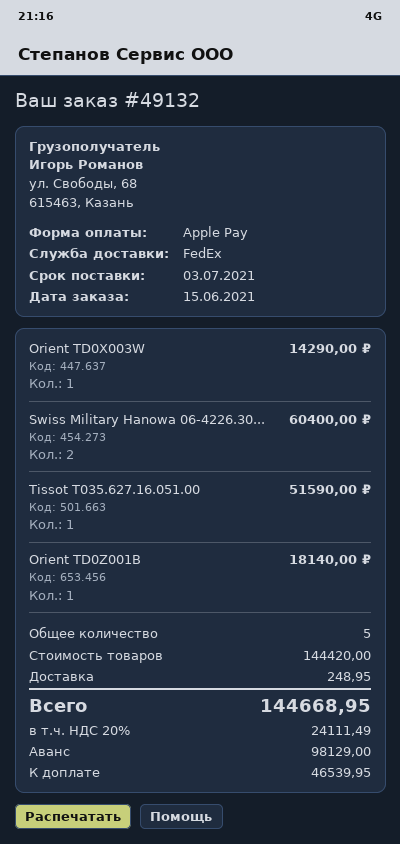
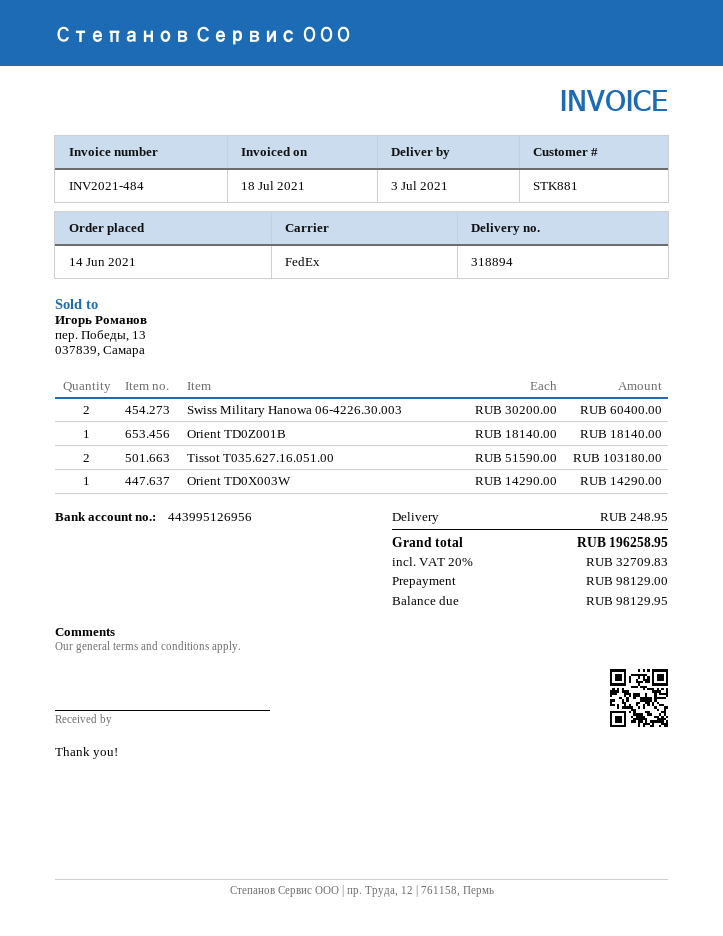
order date: 2021-06-15 -> 2021-06-14
Tissot T035.627.16.051.00: 1 for 51590.00 -> 2 for 103180.00
tax: 20% = 24111.49 -> 20% = 32709.83
total: 144668.95 -> 196258.95
balance: 46539.95 -> 98129.95

